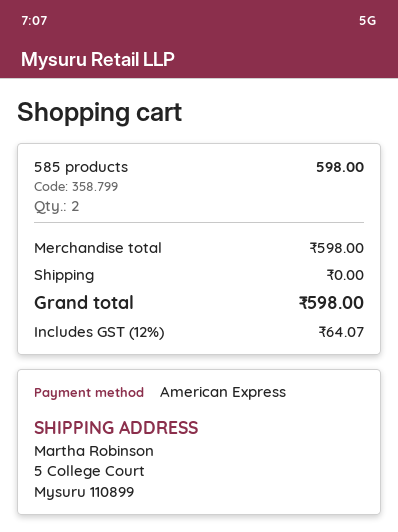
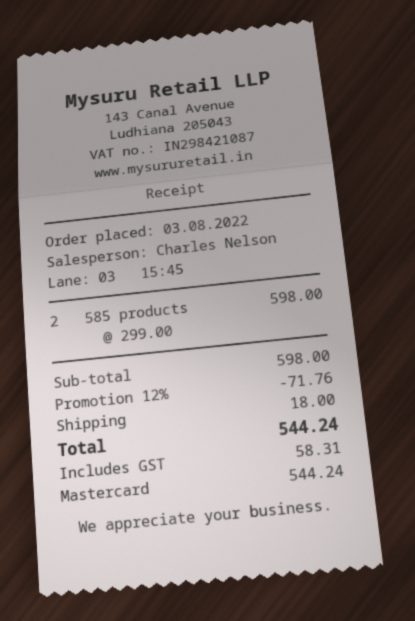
payment method: American Express -> Mastercard
discount: none -> 12% = 71.76
shipping: 0.00 -> 18.00
tax: 64.07 -> 58.31
total: 598.00 -> 544.24

